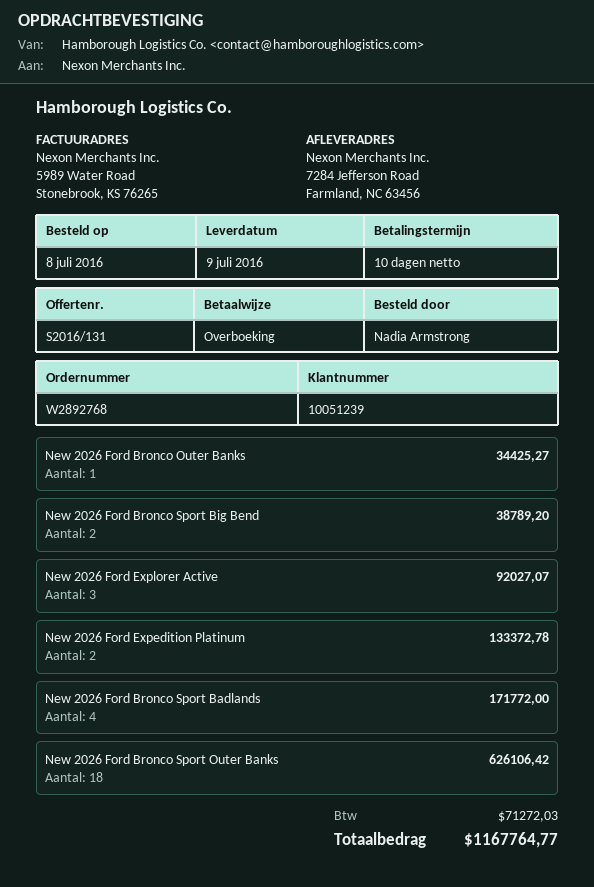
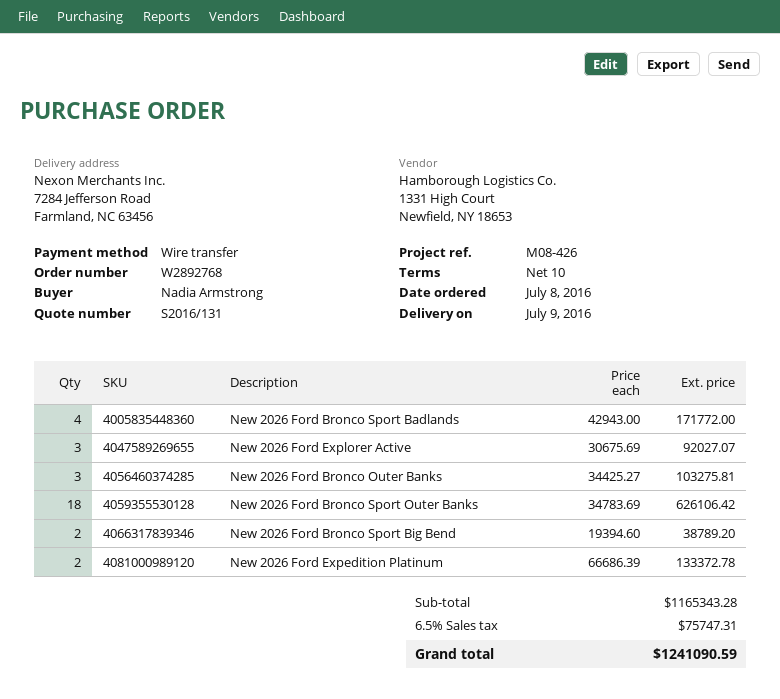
New 2026 Ford Bronco Outer Banks: 1 for 34425.27 -> 3 for 103275.81
tax: 71272.03 -> 75747.31
total: 1167764.77 -> 1241090.59

